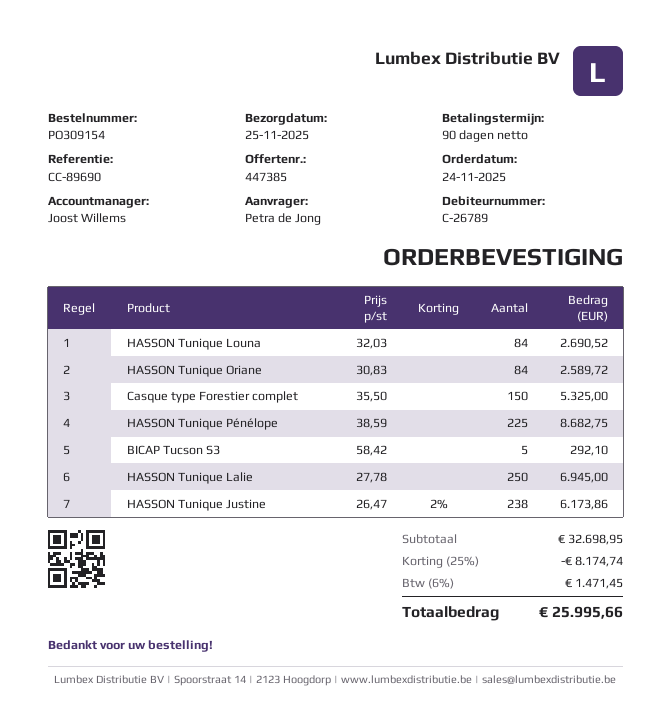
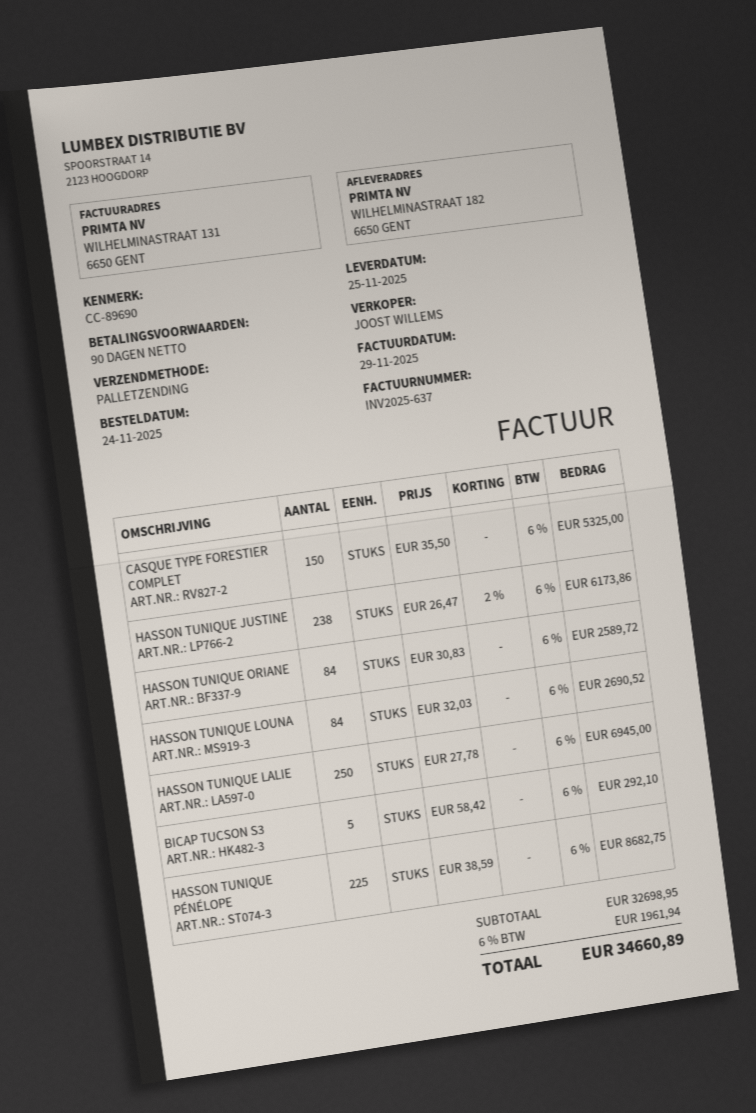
discount: 25% = 8174.74 -> none
tax: 6% = 1471.45 -> 6% = 1961.94
total: 25995.66 -> 34660.89

